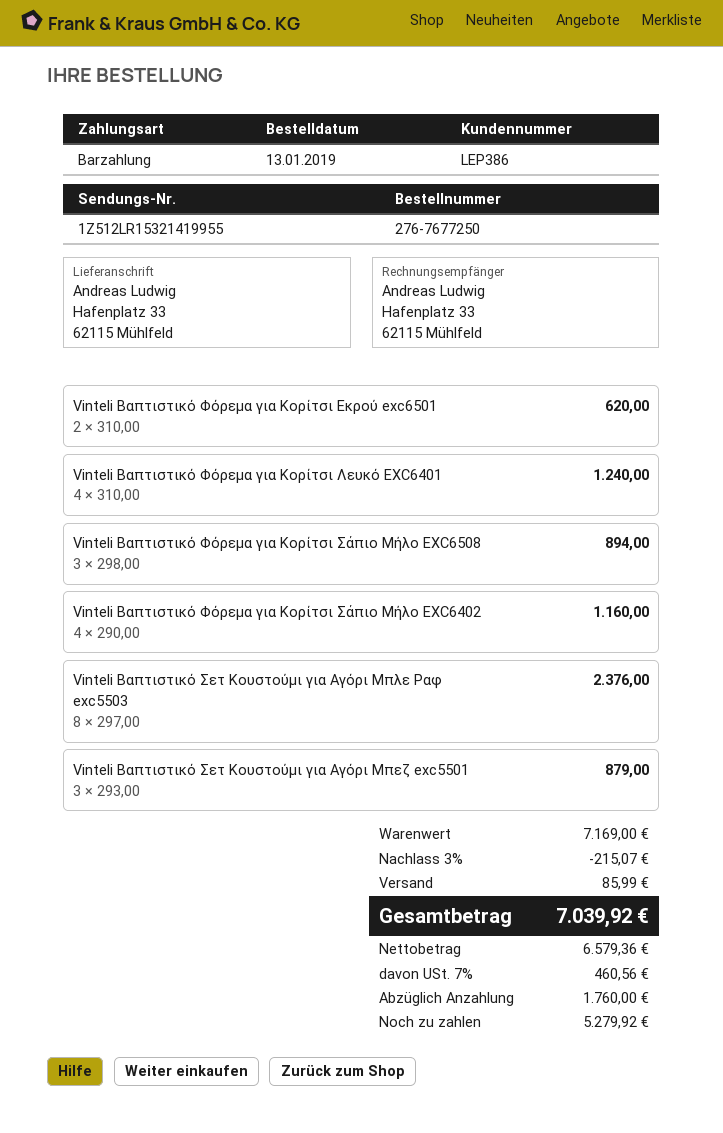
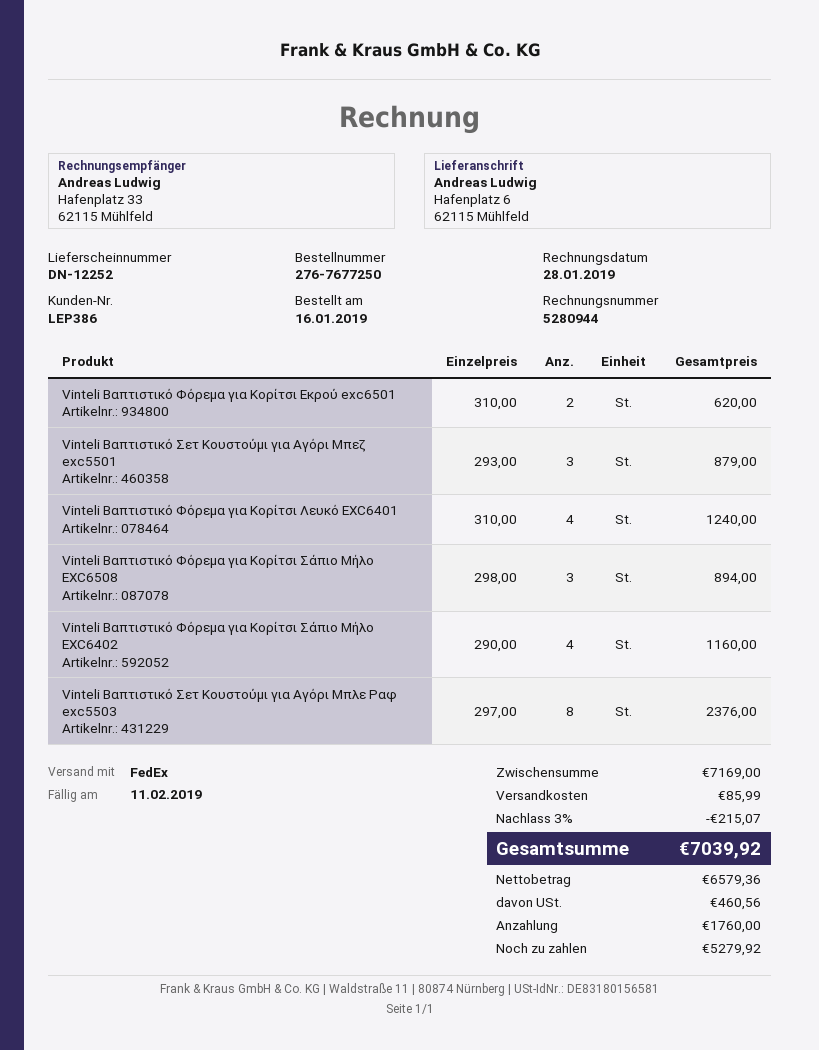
order date: 2019-01-13 -> 2019-01-16
ship to: Hafenplatz 33, 62115 Mühlfeld -> Hafenplatz 6, 62115 Mühlfeld

